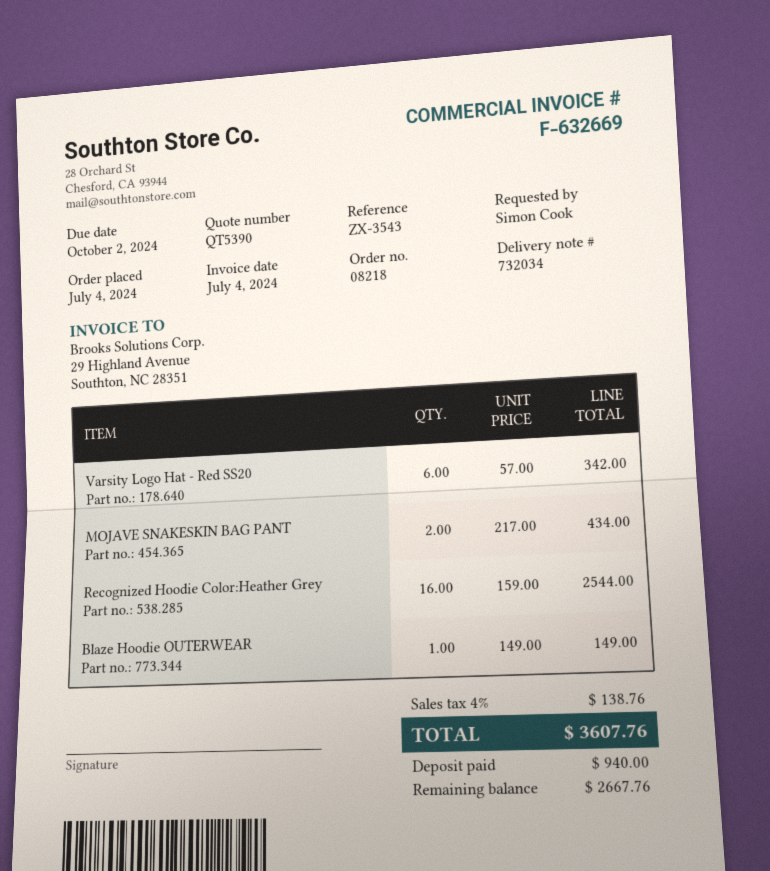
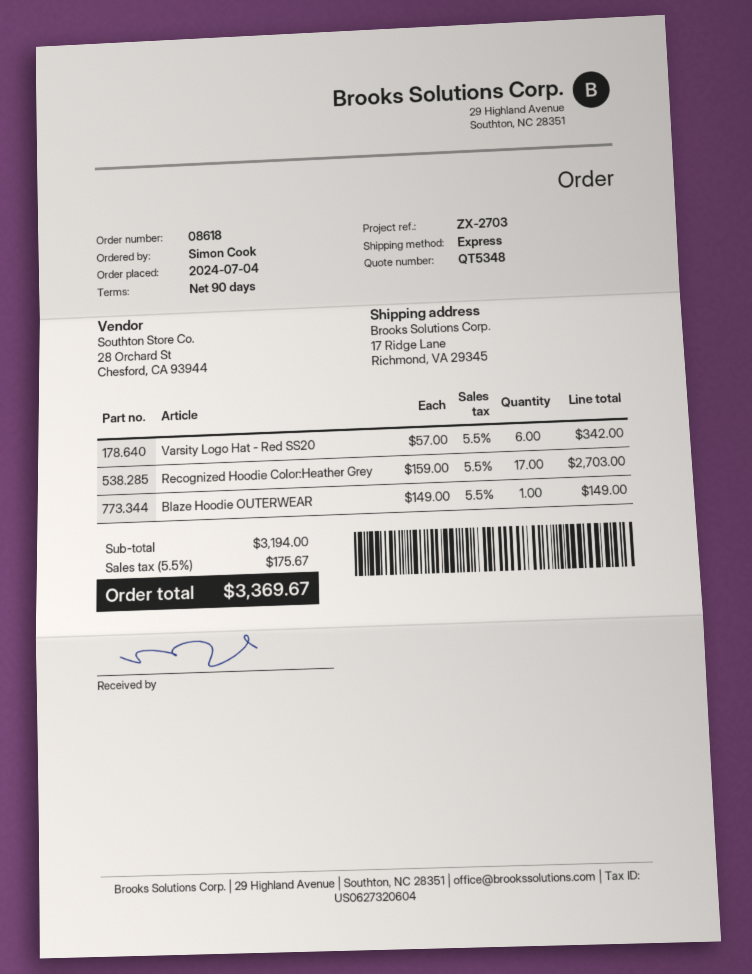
quote number: QT5390 -> QT5348
order number: 08218 -> 08618
reference: ZX-3543 -> ZX-2703
MOJAVE SNAKESKIN BAG PANT: 2 x 217.00 = 434.00 -> none
Recognized Hoodie Color:Heather Grey: 16 x 159.00 = 2544.00 -> 17 x 159.00 = 2703.00
tax: 4% = 138.76 -> 5.5% = 175.67
total: 3607.76 -> 3369.67

